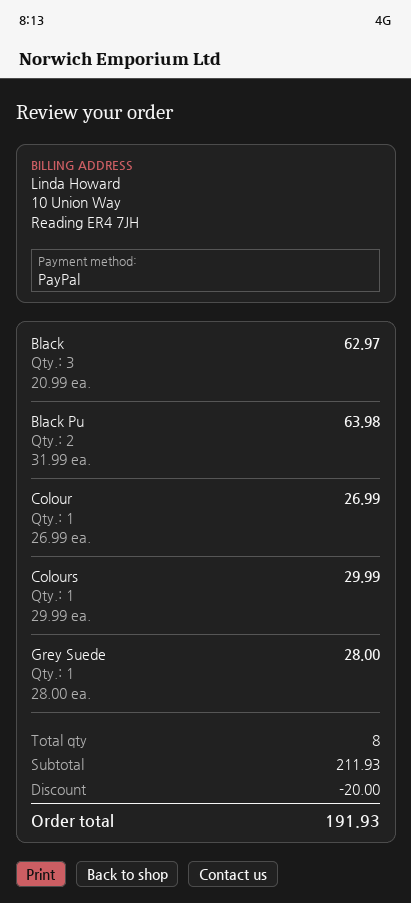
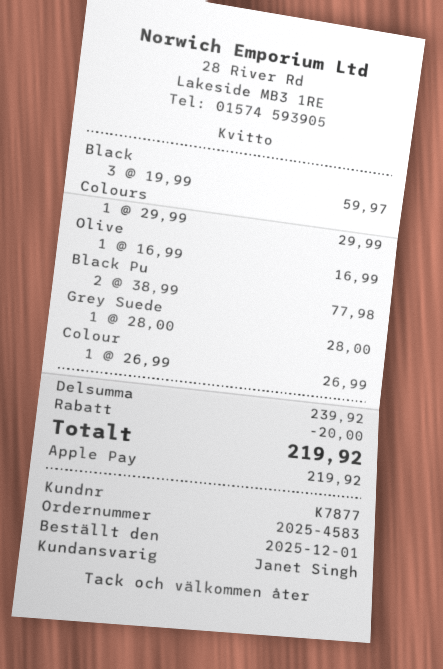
payment method: PayPal -> Apple Pay
Black: 3 x 20.99 = 62.97 -> 3 x 19.99 = 59.97
Black Pu: 2 x 31.99 = 63.98 -> 2 x 38.99 = 77.98
Olive: none -> 1 x 16.99 = 16.99
subtotal: 211.93 -> 239.92
total: 191.93 -> 219.92

